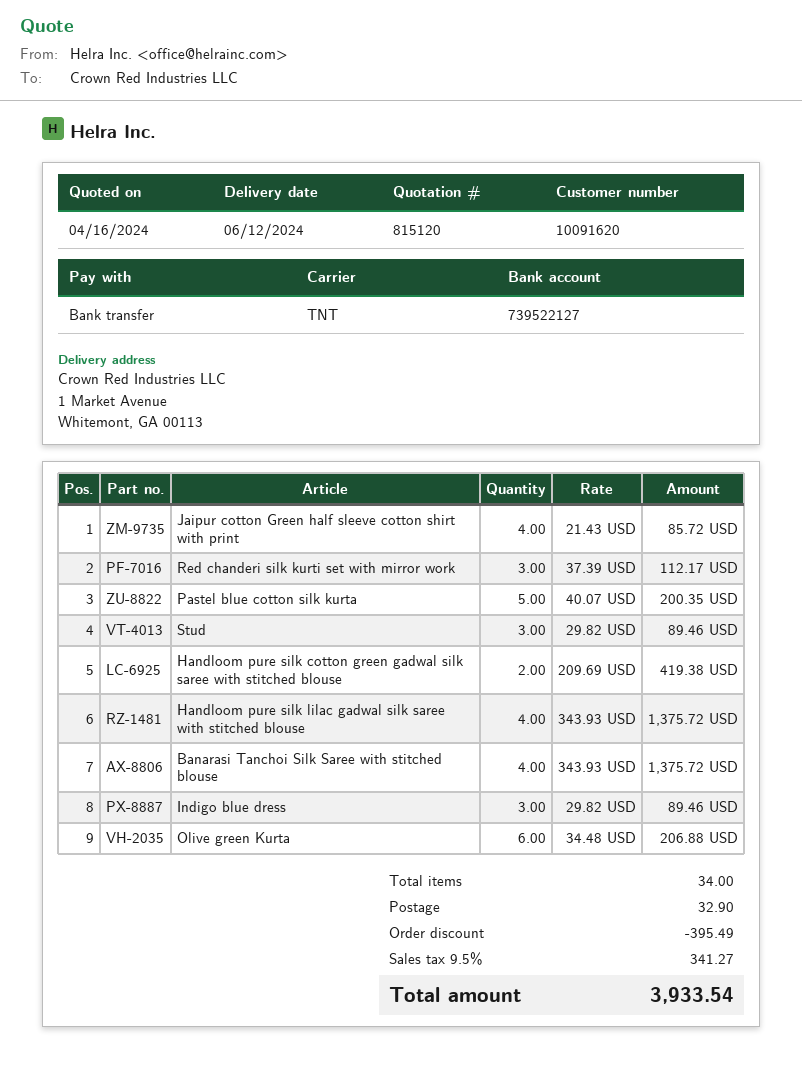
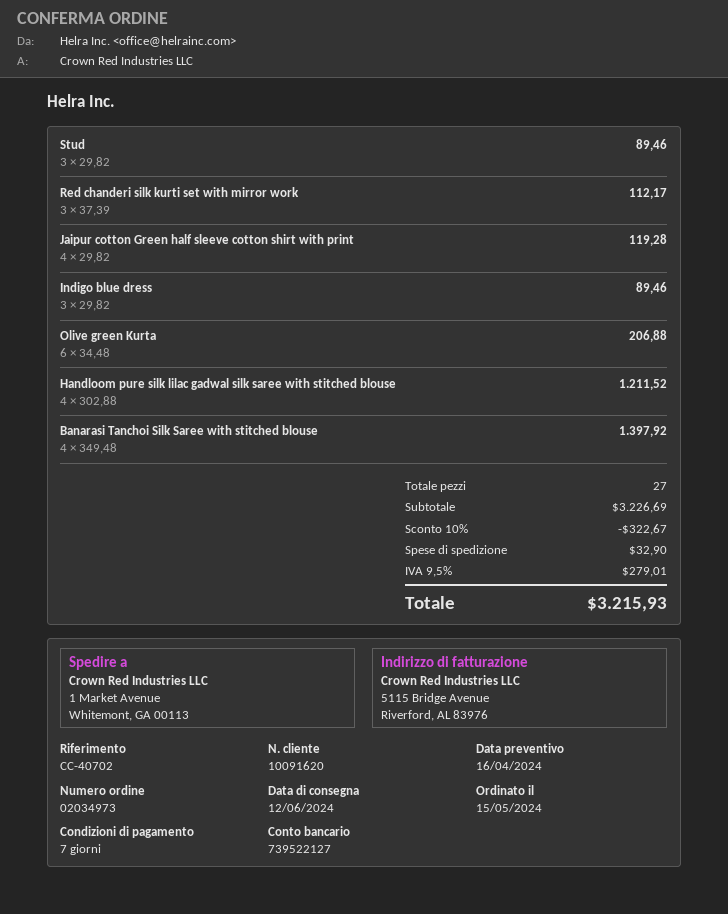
Jaipur cotton Green half sleeve cotton shirt with print: 4 x 21.43 = 85.72 -> 4 x 29.82 = 119.28
Pastel blue cotton silk kurta: 5 x 40.07 = 200.35 -> none
Handloom pure silk cotton green gadwal silk saree with stitched blouse: 2 x 209.69 = 419.38 -> none
Handloom pure silk lilac gadwal silk saree with stitched blouse: 4 x 343.93 = 1375.72 -> 4 x 302.88 = 1211.52
Banarasi Tanchoi Silk Saree with stitched blouse: 4 x 343.93 = 1375.72 -> 4 x 349.48 = 1397.92
total quantity: 34 -> 27
discount: 395.49 -> 322.67
tax: 9.5% = 341.27 -> 9.5% = 279.01
total: 3933.54 -> 3215.93

